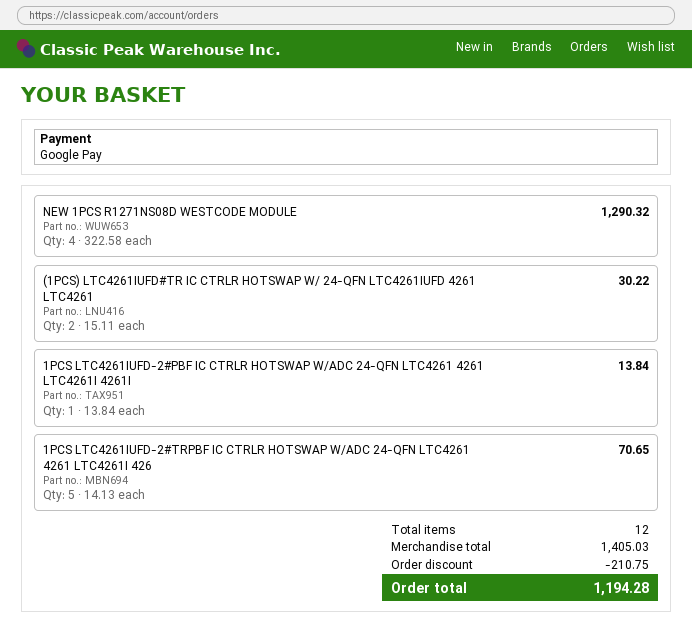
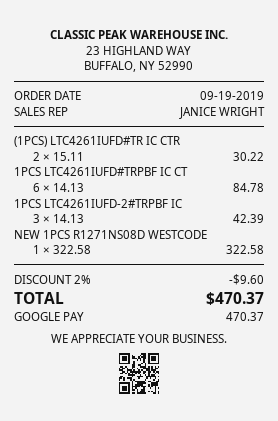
NEW 1PCS R1271NS08D WESTCODE MODULE: 4 x 322.58 = 1290.32 -> 1 x 322.58 = 322.58
1PCS LTC4261IUFD-2#PBF IC CTRLR HOTSWAP W/ADC 24-QFN LTC4261 4261 LTC4261I 4261I: 1 x 13.84 = 13.84 -> none
1PCS LTC4261IUFD-2#TRPBF IC CTRLR HOTSWAP W/ADC 24-QFN LTC4261 4261 LTC4261I 426: 5 x 14.13 = 70.65 -> 3 x 14.13 = 42.39
1PCS LTC4261IUFD#TRPBF IC CT: none -> 6 x 14.13 = 84.78
discount: 210.75 -> 9.60
total: 1194.28 -> 470.37

